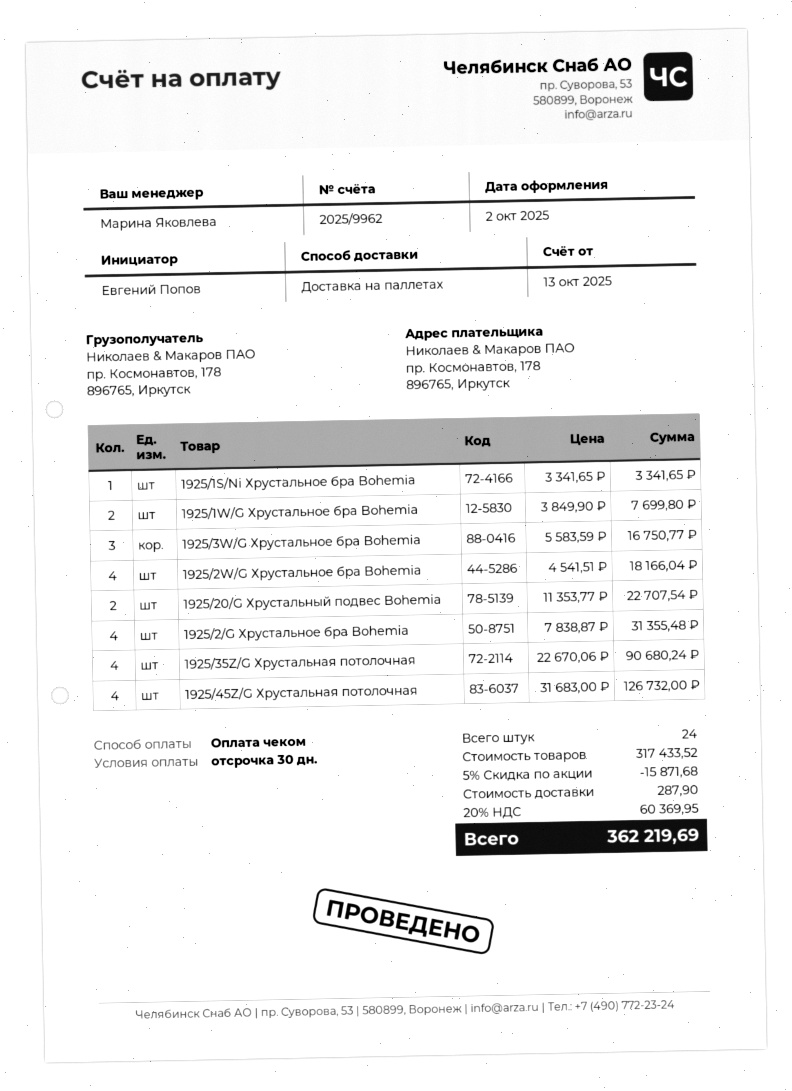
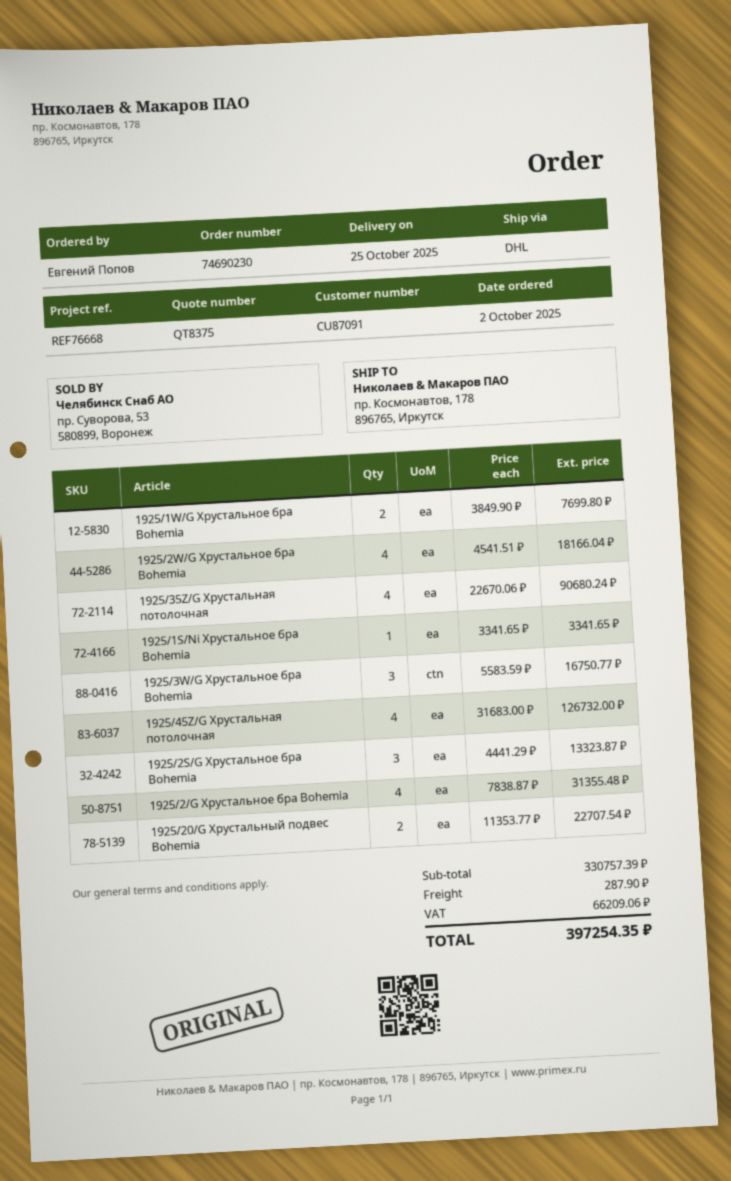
shipping method: pallet freight -> DHL
1925/2S/G Хрустальное бра Bohemia: none -> 3 x 4441.29 = 13323.87
subtotal: 317433.52 -> 330757.39
discount: 5% = 15871.68 -> none
tax: 60369.95 -> 66209.06
total: 362219.69 -> 397254.35

